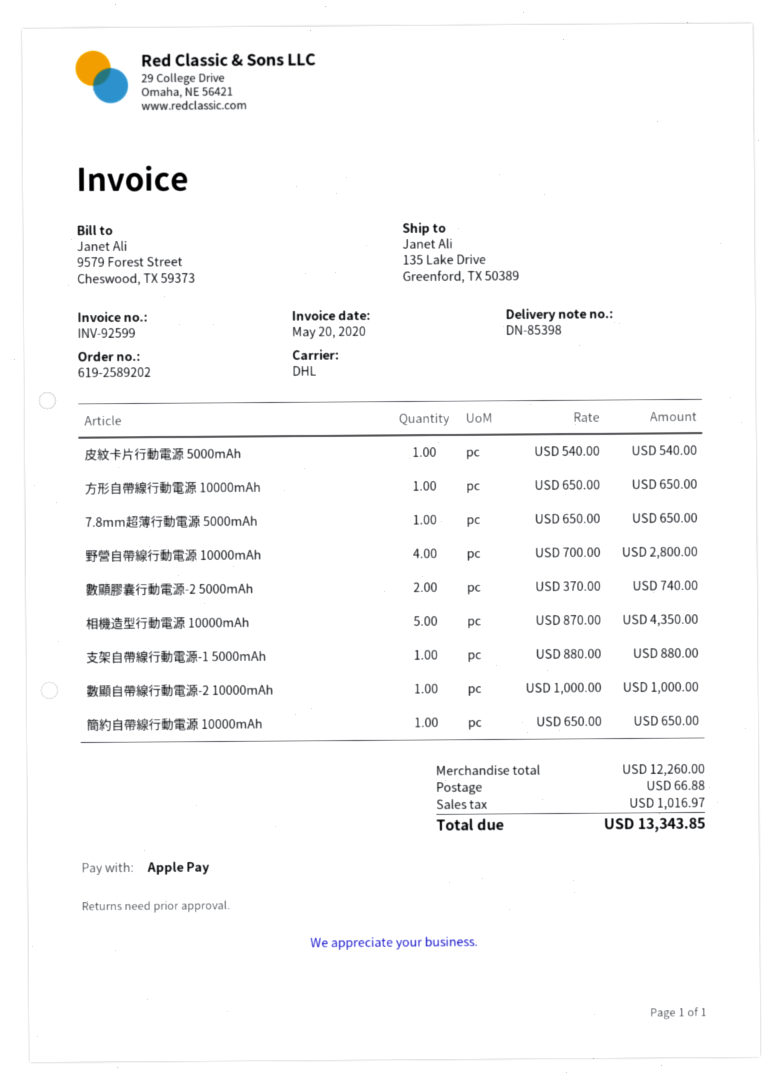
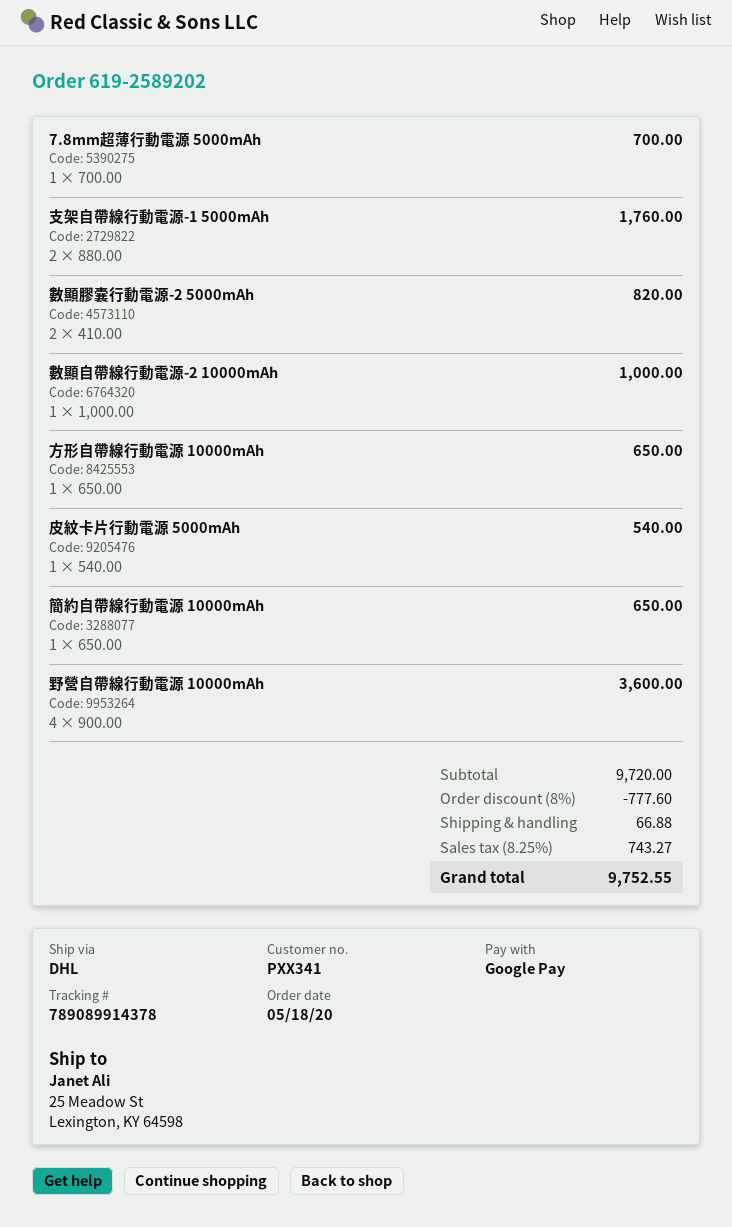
payment method: Apple Pay -> Google Pay
ship to: 135 Lake Drive, Greenford, TX 50389 -> 25 Meadow St, Lexington, KY 64598
7.8mm超薄行動電源 5000mAh: 1 x 650.00 = 650.00 -> 1 x 700.00 = 700.00
野營自帶線行動電源 10000mAh: 4 x 700.00 = 2800.00 -> 4 x 900.00 = 3600.00
數顯膠囊行動電源-2 5000mAh: 2 x 370.00 = 740.00 -> 2 x 410.00 = 820.00
相機造型行動電源 10000mAh: 5 x 870.00 = 4350.00 -> none
支架自帶線行動電源-1 5000mAh: 1 x 880.00 = 880.00 -> 2 x 880.00 = 1760.00
subtotal: 12260.00 -> 9720.00
discount: none -> 8% = 777.60
tax: 1016.97 -> 743.27
total: 13343.85 -> 9752.55

